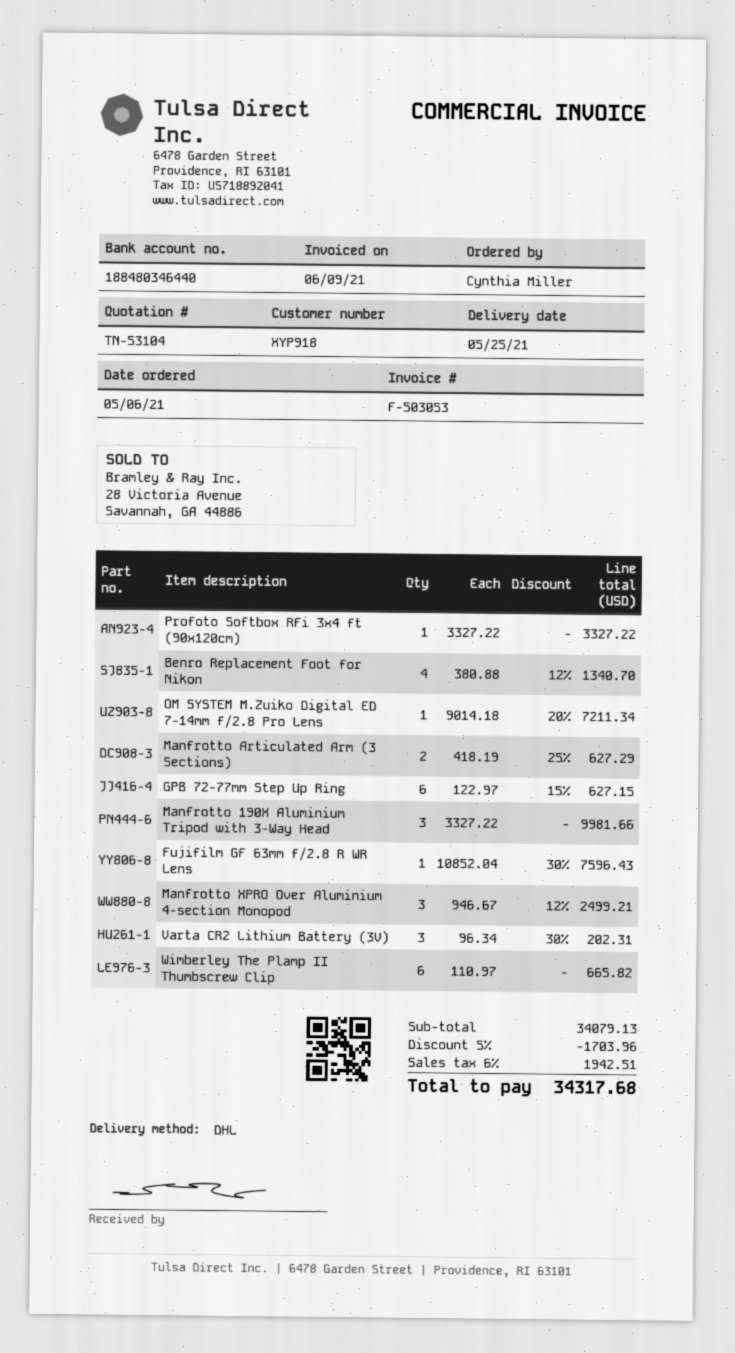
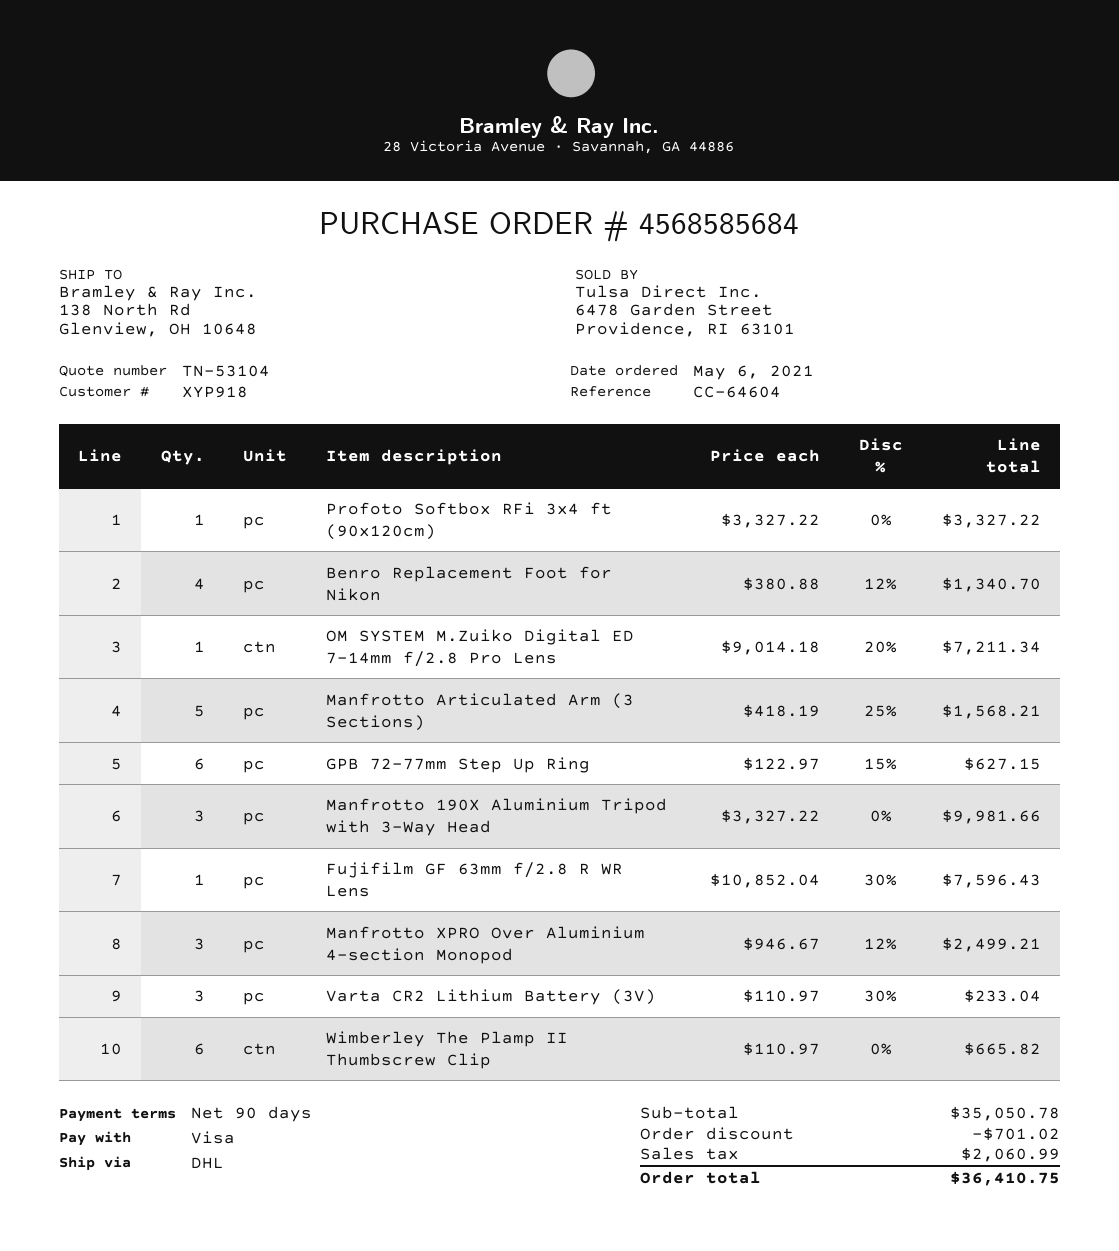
Manfrotto Articulated Arm (3 Sections): 2 x 418.19 - 25% = 627.29 -> 5 x 418.19 - 25% = 1568.21
Varta CR2 Lithium Battery (3V): 3 x 96.34 - 30% = 202.31 -> 3 x 110.97 - 30% = 233.04
subtotal: 34079.13 -> 35050.78
discount: 1703.96 -> 701.02
tax: 1942.51 -> 2060.99
total: 34317.68 -> 36410.75

